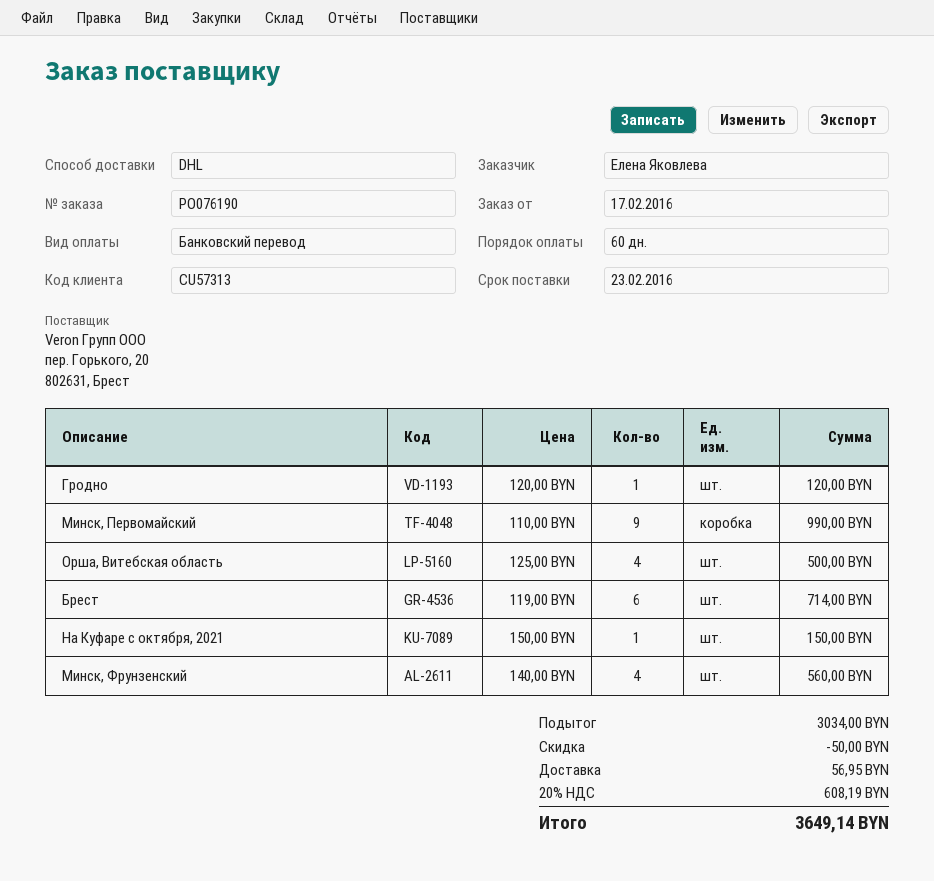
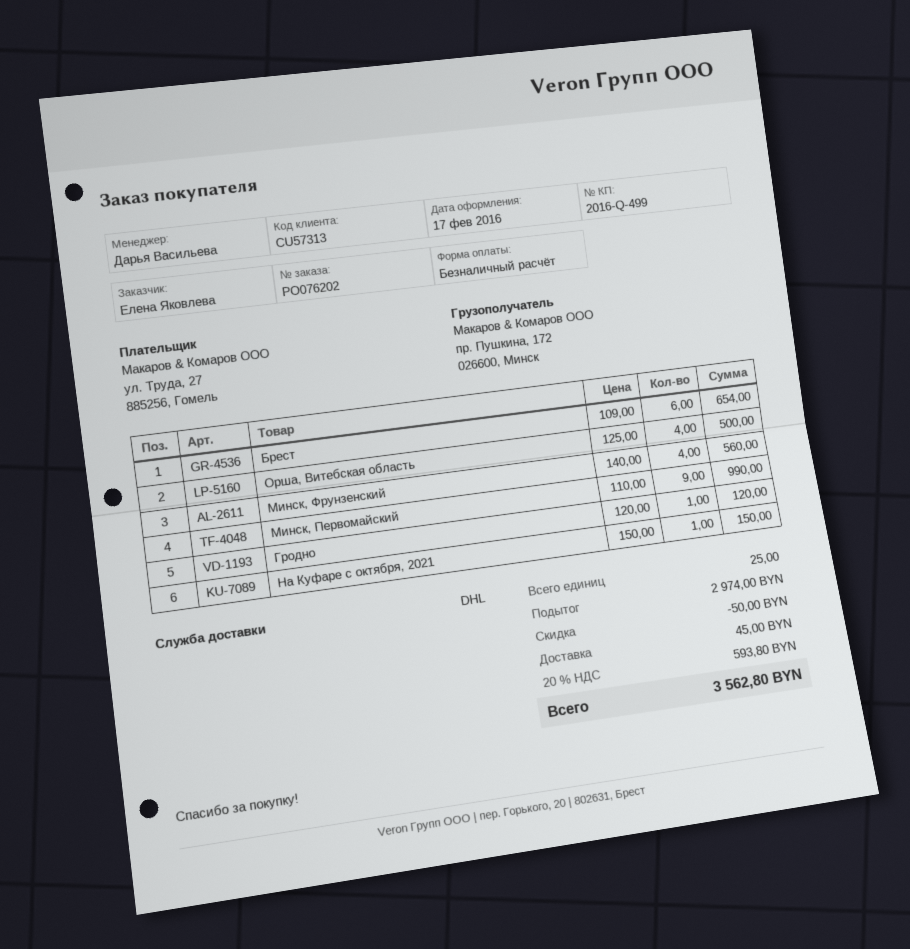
order number: PO076190 -> PO076202
Брест: 6 x 119.00 = 714.00 -> 6 x 109.00 = 654.00
subtotal: 3034.00 -> 2974.00
shipping: 56.95 -> 45.00
tax: 20% = 608.19 -> 20% = 593.80
total: 3649.14 -> 3562.80

